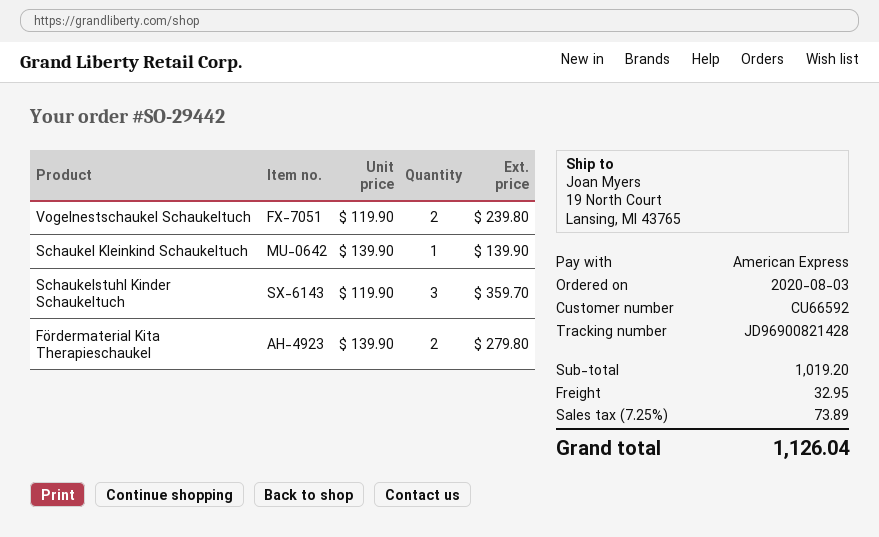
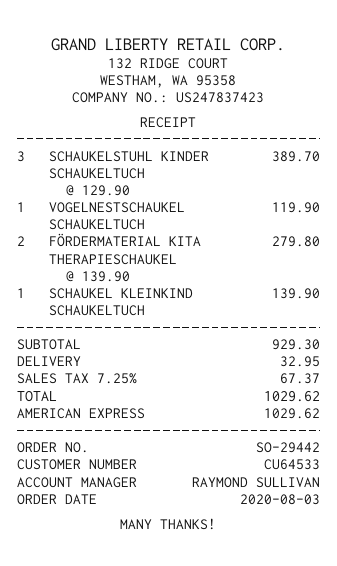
customer number: CU66592 -> CU64533
Vogelnestschaukel Schaukeltuch: 2 x 119.90 = 239.80 -> 1 x 119.90 = 119.90
Schaukelstuhl Kinder Schaukeltuch: 3 x 119.90 = 359.70 -> 3 x 129.90 = 389.70
subtotal: 1019.20 -> 929.30
tax: 7.25% = 73.89 -> 7.25% = 67.37
total: 1126.04 -> 1029.62

